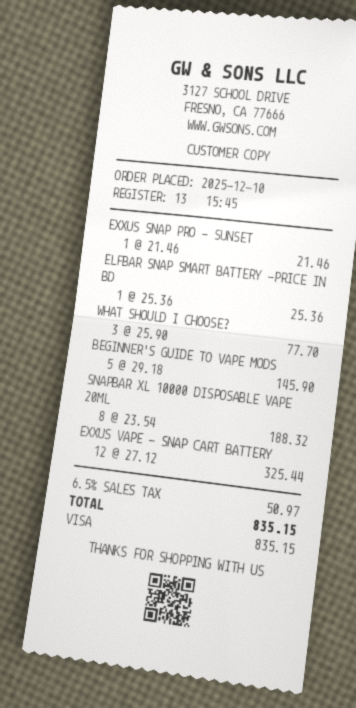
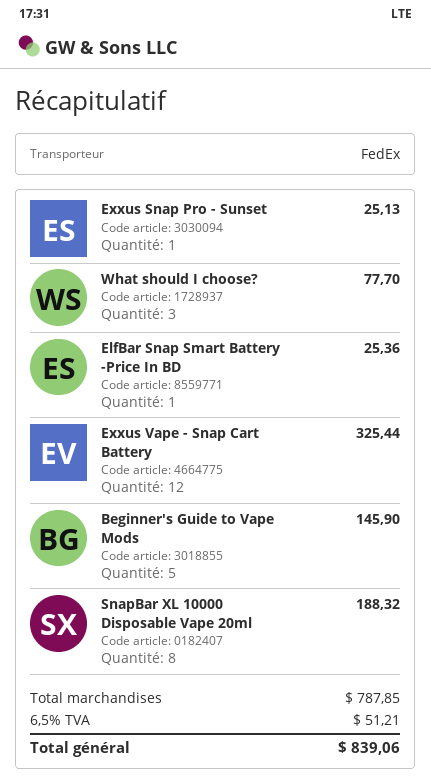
EXXUS SNAP PRO - SUNSET: 1 for 21.46 -> 1 for 25.13
tax: 6.5% = 50.97 -> 6.5% = 51.21
total: 835.15 -> 839.06

